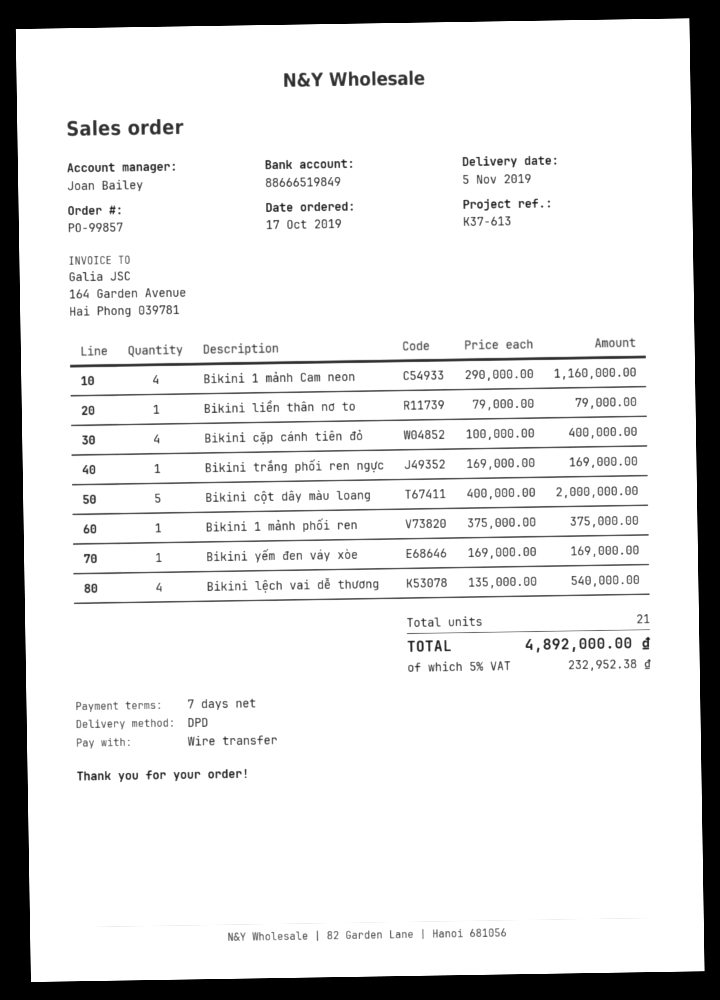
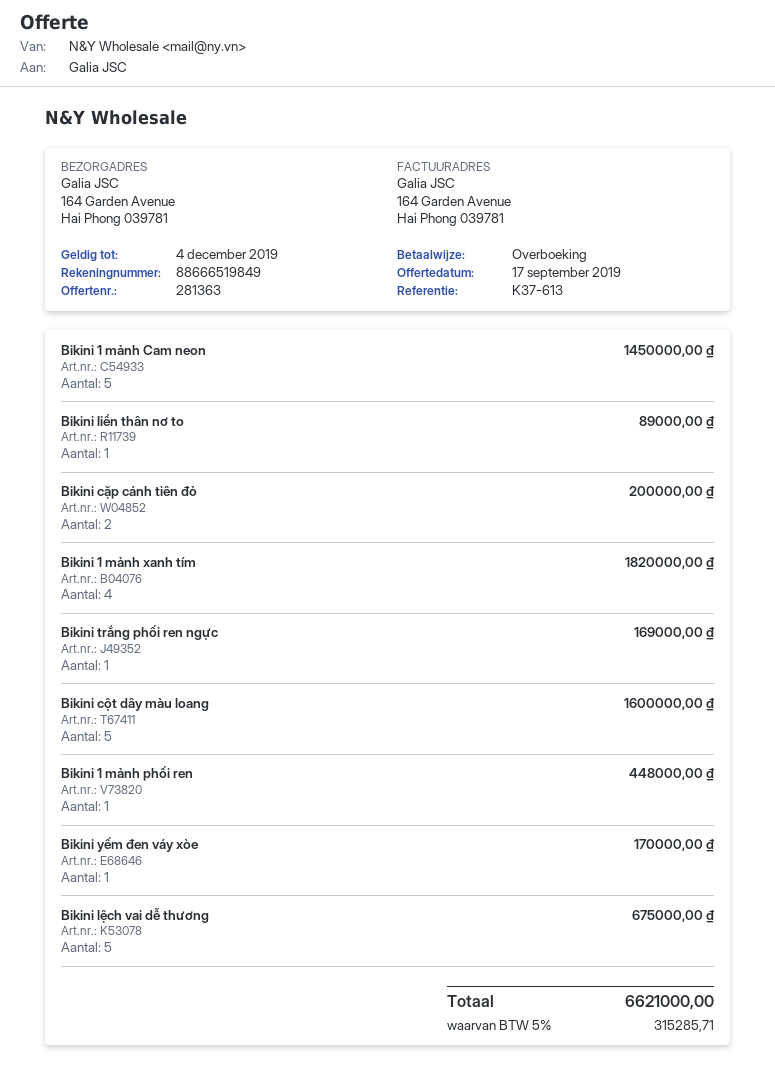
Bikini 1 mảnh Cam neon: 4 for 1160000.00 -> 5 for 1450000.00
Bikini liền thân nơ to: 1 for 79000.00 -> 1 for 89000.00
Bikini cặp cánh tiên đỏ: 4 for 400000.00 -> 2 for 200000.00
Bikini cột dây màu loang: 5 for 2000000.00 -> 5 for 1600000.00
Bikini 1 mảnh phối ren: 1 for 375000.00 -> 1 for 448000.00
Bikini yếm đen váy xòe: 1 for 169000.00 -> 1 for 170000.00
Bikini lệch vai dễ thương: 4 for 540000.00 -> 5 for 675000.00
Bikini 1 mảnh xanh tím: none -> 4 for 1820000.00
tax: 5% = 232952.38 -> 5% = 315285.71
total: 4892000.00 -> 6621000.00

